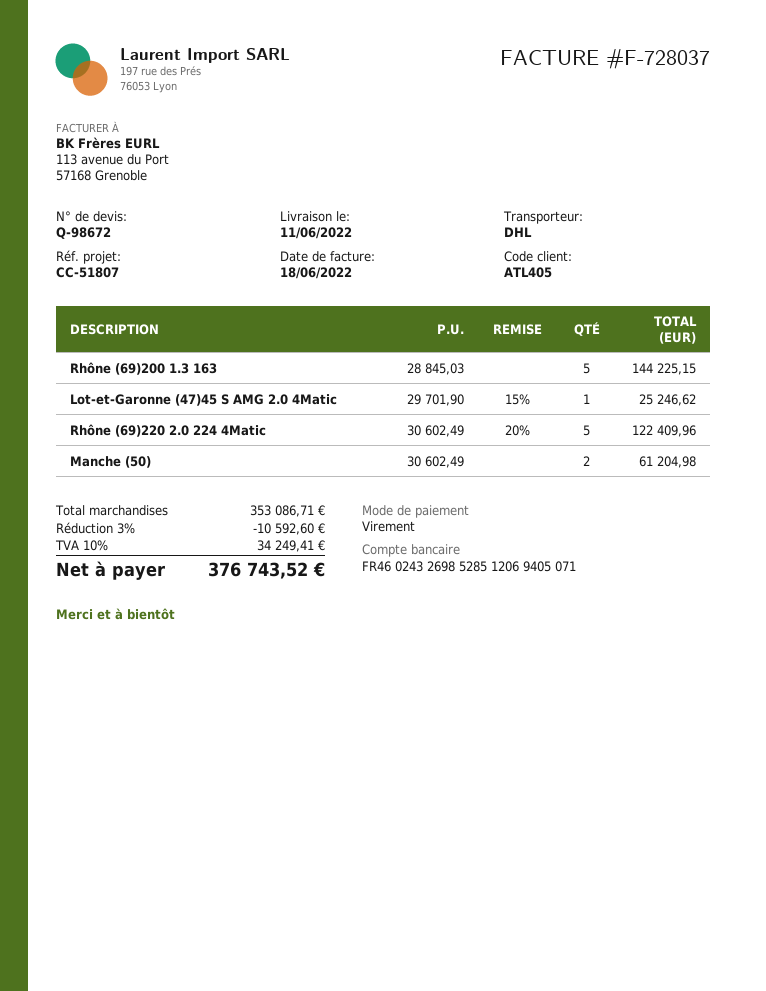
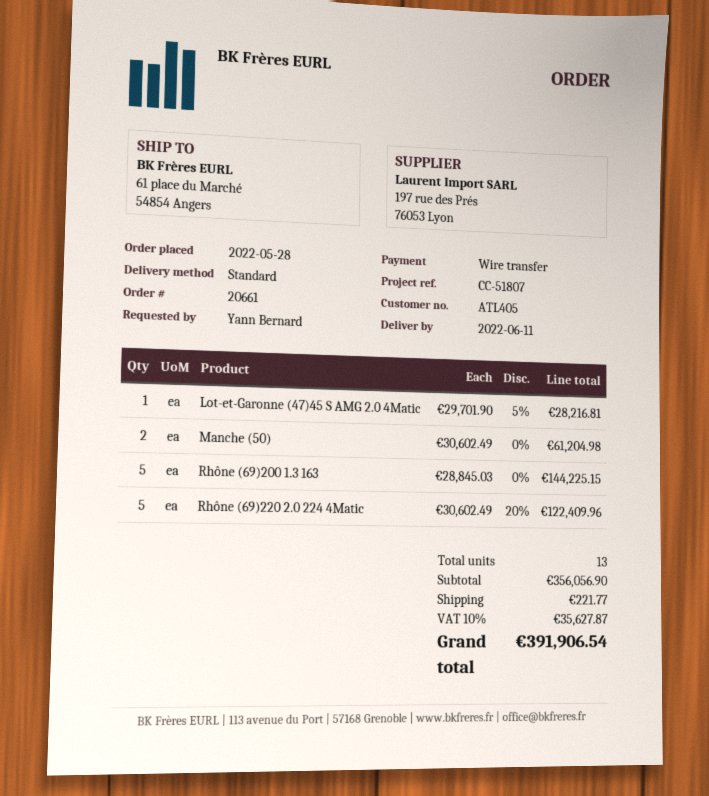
shipping method: DHL -> standard
Lot-et-Garonne (47)45 S AMG 2.0 4Matic: 1 x 29701.90 - 15% = 25246.62 -> 1 x 29701.90 - 5% = 28216.81
subtotal: 353086.71 -> 356056.90
discount: 3% = 10592.60 -> none
shipping: none -> 221.77
tax: 10% = 34249.41 -> 10% = 35627.87
total: 376743.52 -> 391906.54

